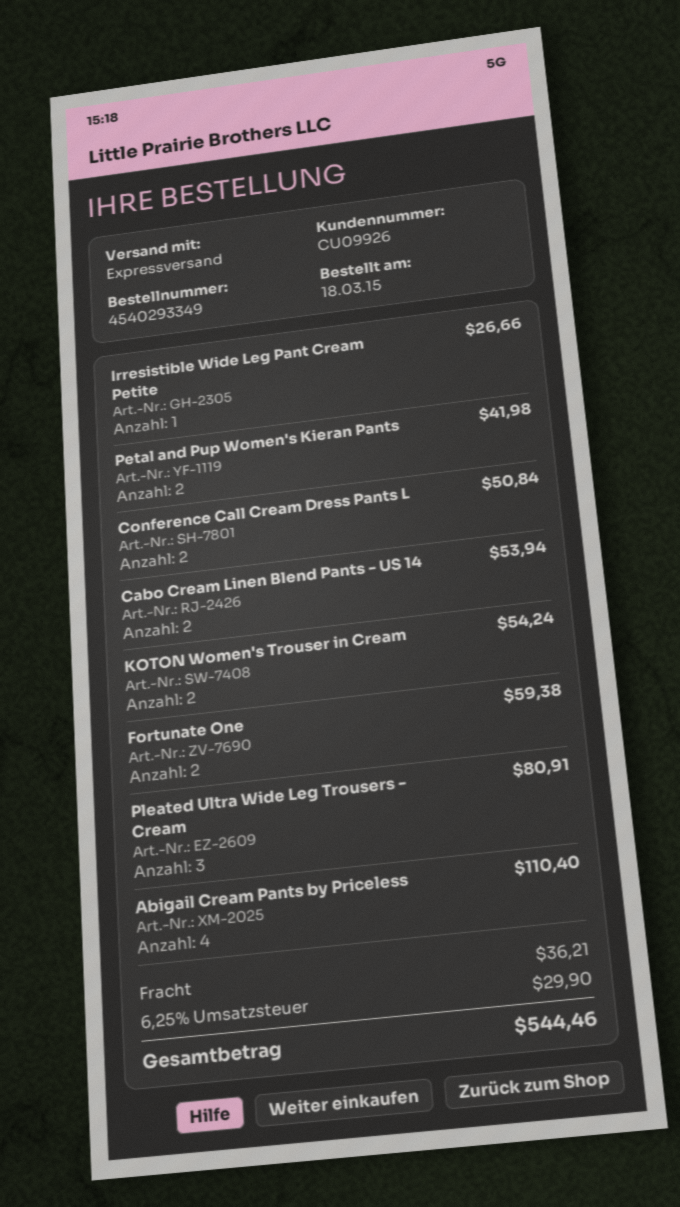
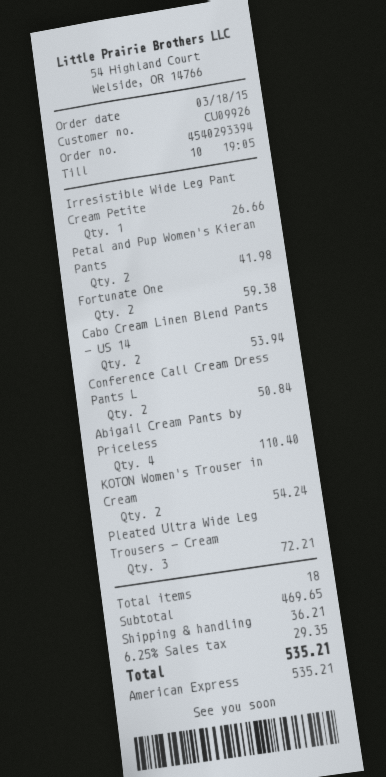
order number: 4540293349 -> 4540293394
Pleated Ultra Wide Leg Trousers - Cream: 3 for 80.91 -> 3 for 72.21
tax: 6.25% = 29.90 -> 6.25% = 29.35
total: 544.46 -> 535.21

